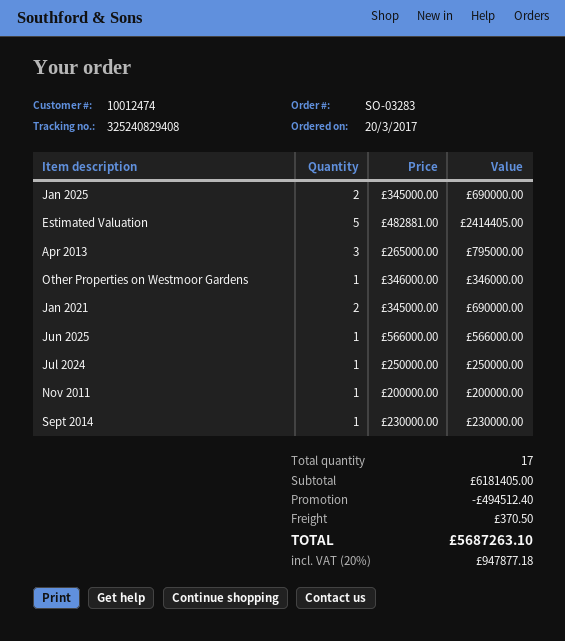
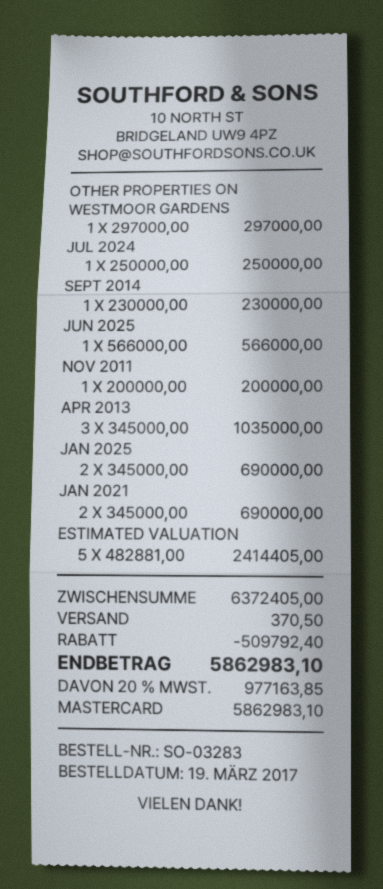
order date: 2017-03-20 -> 2017-03-19
Apr 2013: 3 x 265000.00 = 795000.00 -> 3 x 345000.00 = 1035000.00
Other Properties on Westmoor Gardens: 1 x 346000.00 = 346000.00 -> 1 x 297000.00 = 297000.00
subtotal: 6181405.00 -> 6372405.00
discount: 494512.40 -> 509792.40
tax: 20% = 947877.18 -> 20% = 977163.85
total: 5687263.10 -> 5862983.10

